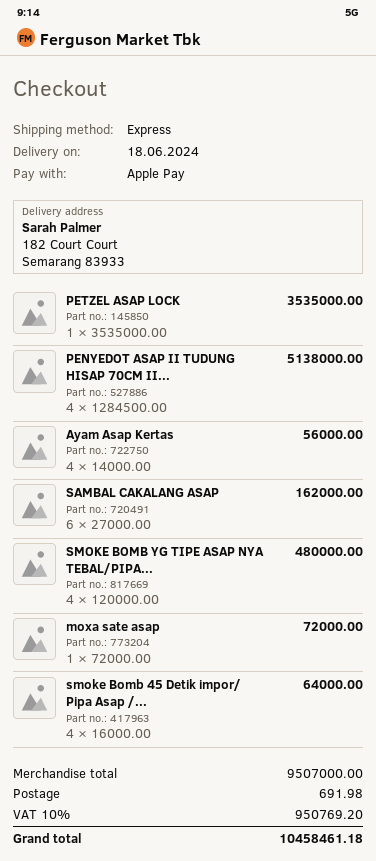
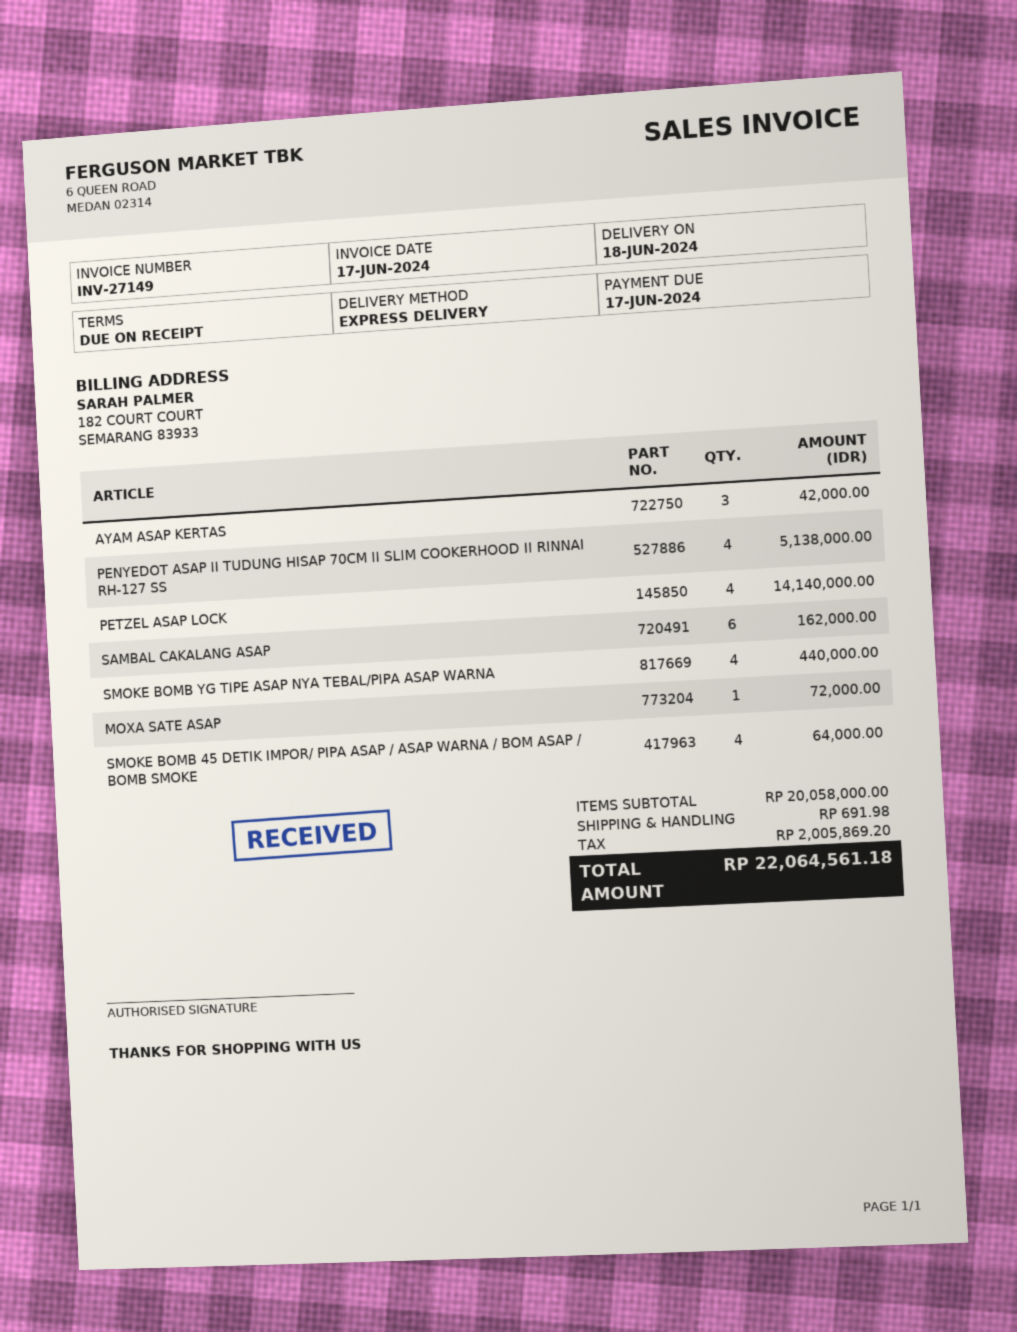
PETZEL ASAP LOCK: 1 for 3535000.00 -> 4 for 14140000.00
Ayam Asap Kertas: 4 for 56000.00 -> 3 for 42000.00
SMOKE BOMB YG TIPE ASAP NYA TEBAL/PIPA...: 4 for 480000.00 -> 4 for 440000.00
subtotal: 9507000.00 -> 20058000.00
tax: 950769.20 -> 2005869.20
total: 10458461.18 -> 22064561.18

